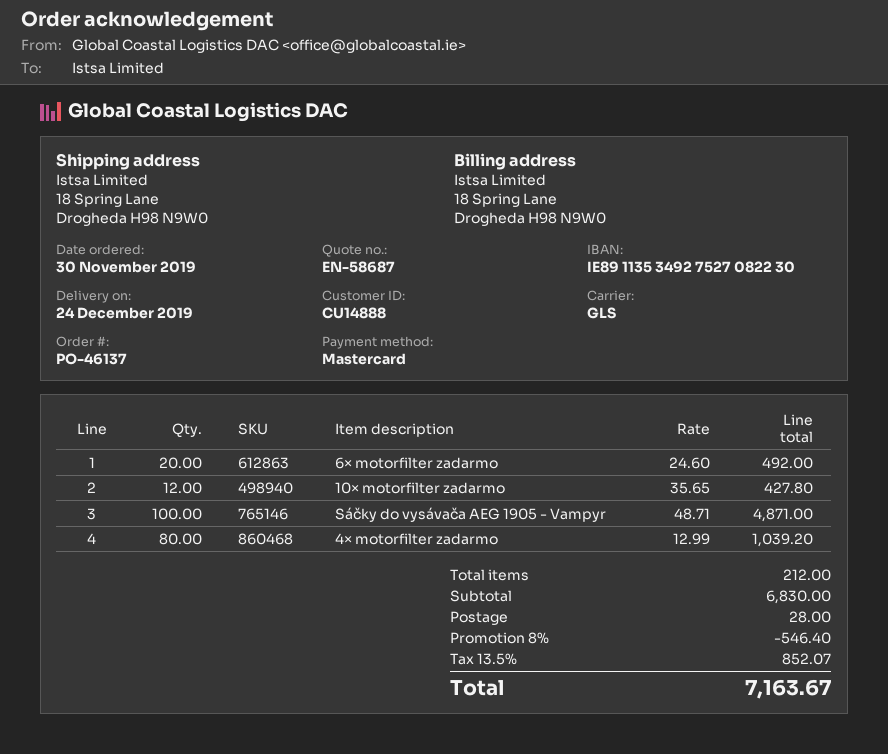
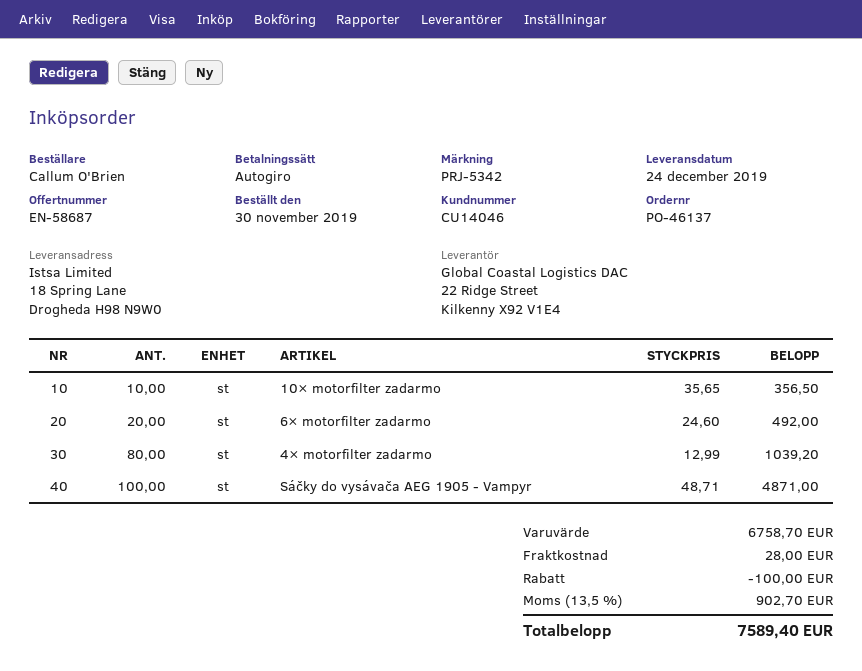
customer number: CU14888 -> CU14046
payment method: Mastercard -> direct debit
10× motorfilter zadarmo: 12 x 35.65 = 427.80 -> 10 x 35.65 = 356.50
subtotal: 6830.00 -> 6758.70
discount: 546.40 -> 100.00
tax: 13.5% = 852.07 -> 13.5% = 902.70
total: 7163.67 -> 7589.40

